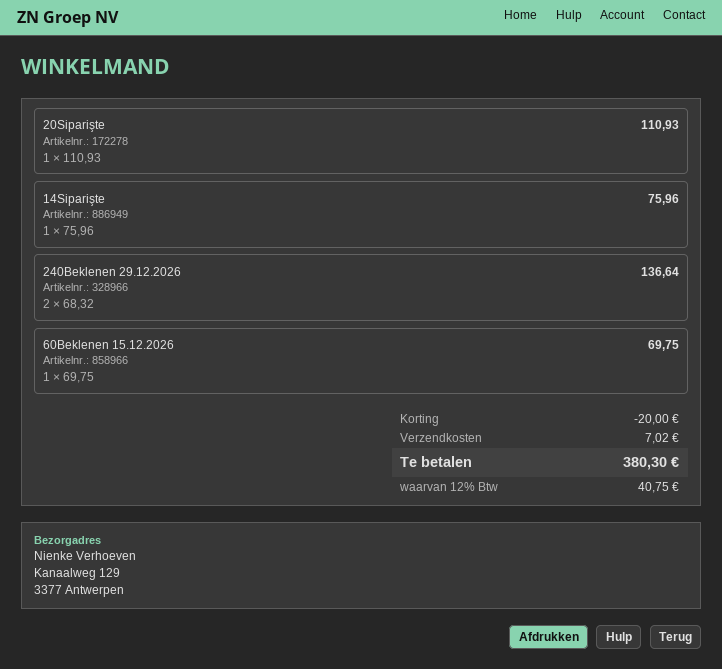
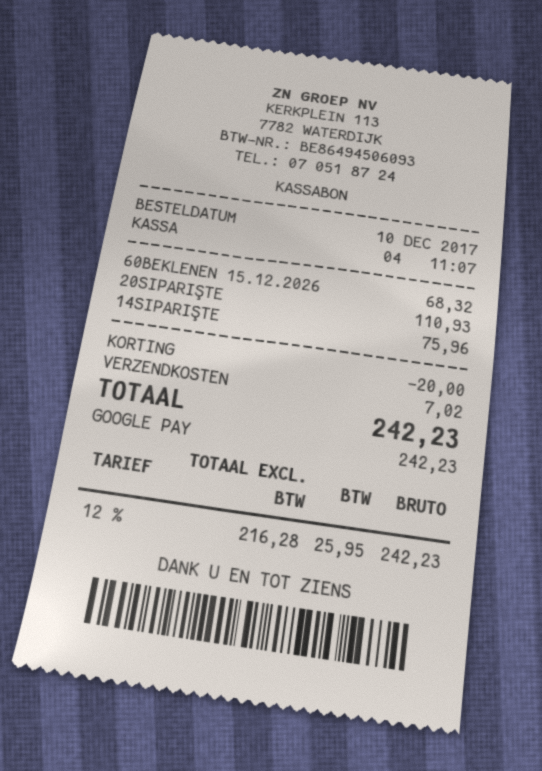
240Beklenen 29.12.2026: 2 for 136.64 -> none
60Beklenen 15.12.2026: 1 for 69.75 -> 1 for 68.32
tax: 12% = 40.75 -> 12% = 25.95
total: 380.30 -> 242.23

